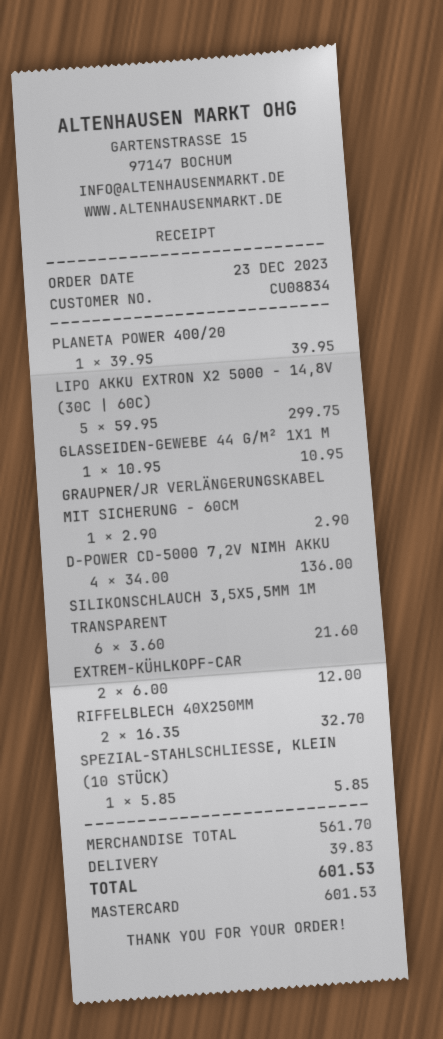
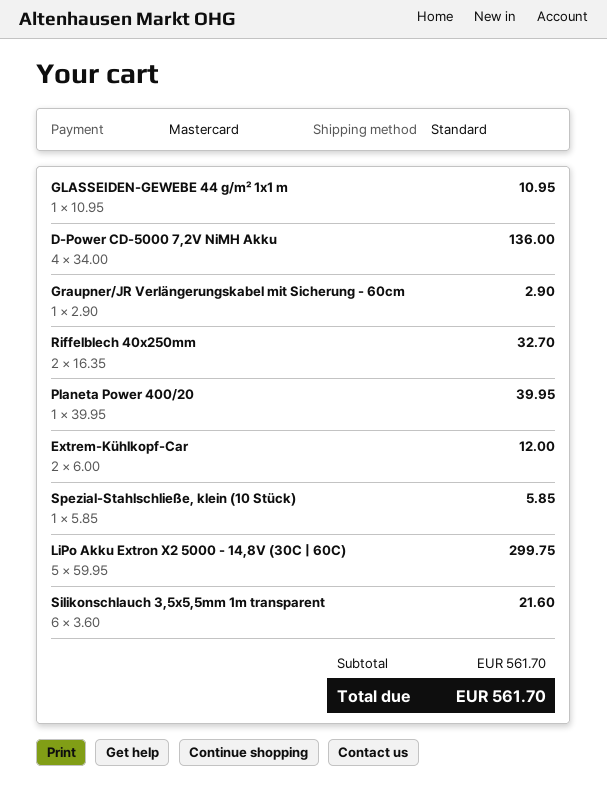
shipping: 39.83 -> none
total: 601.53 -> 561.70

